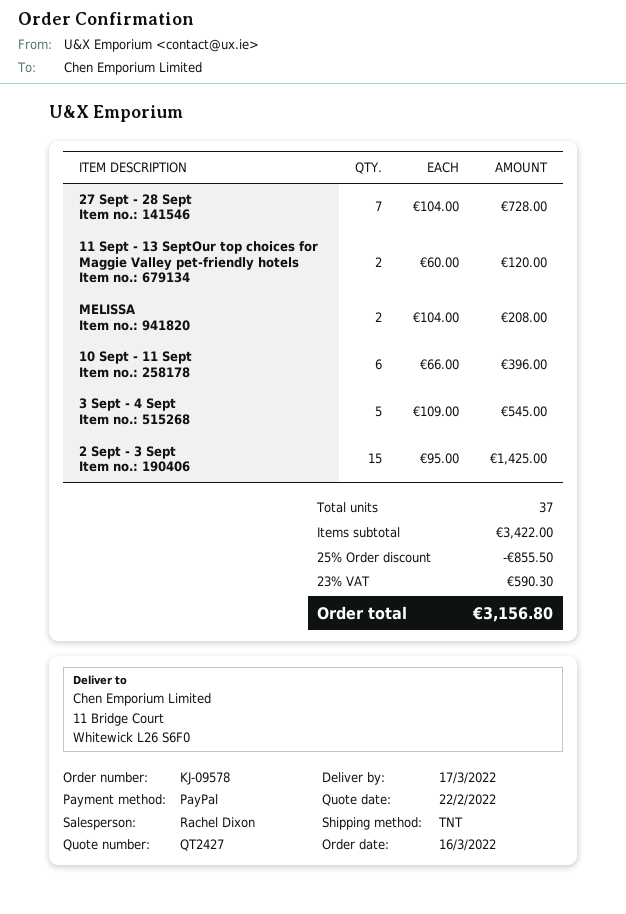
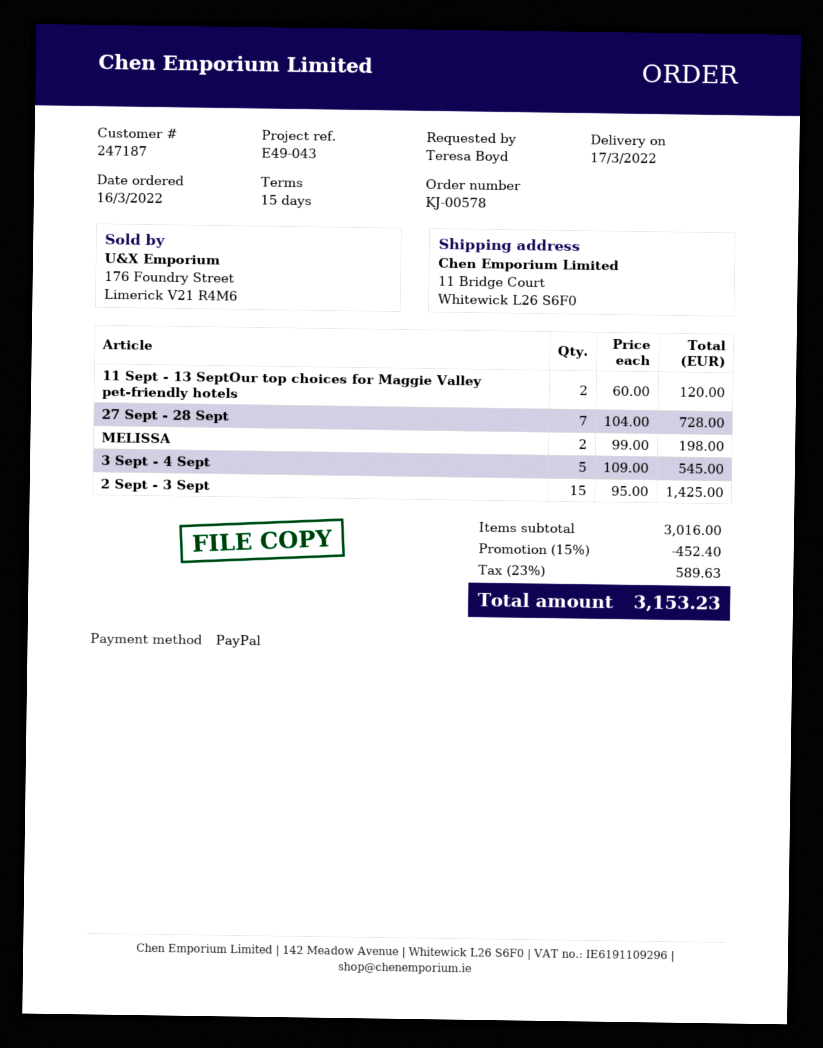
order number: KJ-09578 -> KJ-00578
MELISSA: 2 x 104.00 = 208.00 -> 2 x 99.00 = 198.00
10 Sept - 11 Sept: 6 x 66.00 = 396.00 -> none
subtotal: 3422.00 -> 3016.00
discount: 25% = 855.50 -> 15% = 452.40
tax: 23% = 590.30 -> 23% = 589.63
total: 3156.80 -> 3153.23

